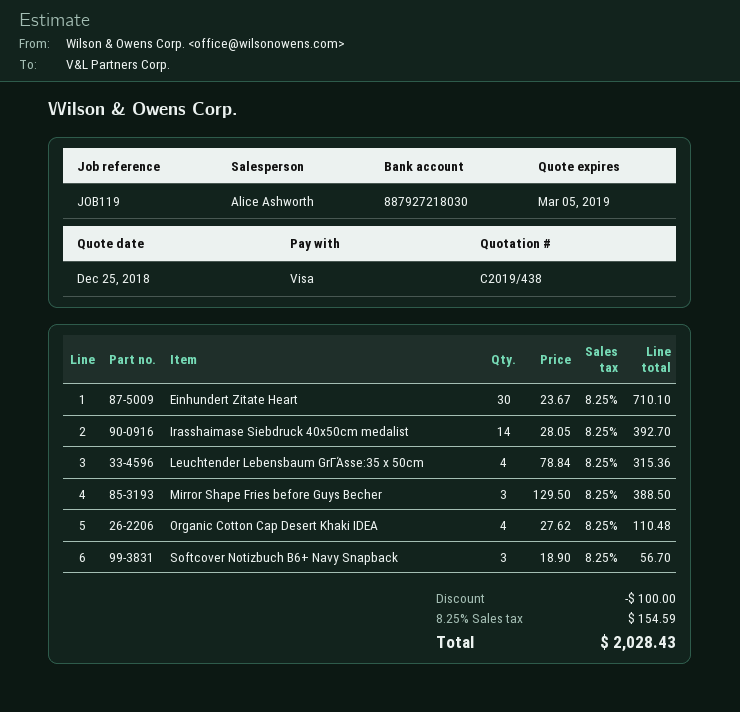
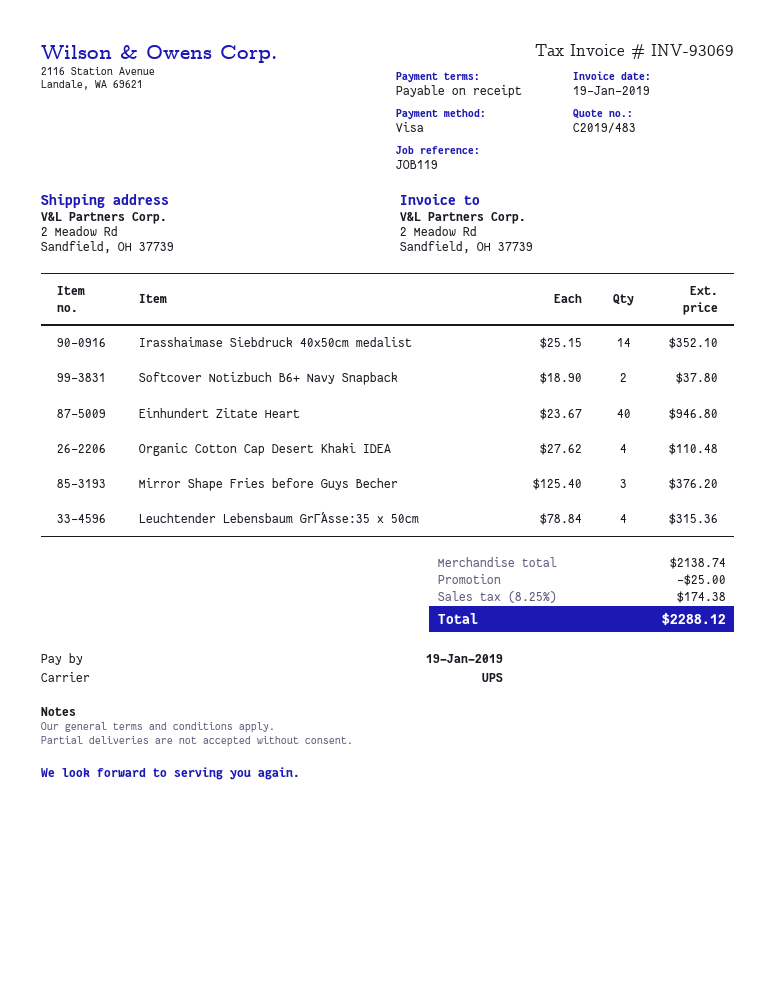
quote number: C2019/438 -> C2019/483
Einhundert Zitate Heart: 30 x 23.67 = 710.10 -> 40 x 23.67 = 946.80
Irasshaimase Siebdruck 40x50cm medalist: 14 x 28.05 = 392.70 -> 14 x 25.15 = 352.10
Mirror Shape Fries before Guys Becher: 3 x 129.50 = 388.50 -> 3 x 125.40 = 376.20
Softcover Notizbuch B6+ Navy Snapback: 3 x 18.90 = 56.70 -> 2 x 18.90 = 37.80
discount: 100.00 -> 25.00
tax: 8.25% = 154.59 -> 8.25% = 174.38
total: 2028.43 -> 2288.12

